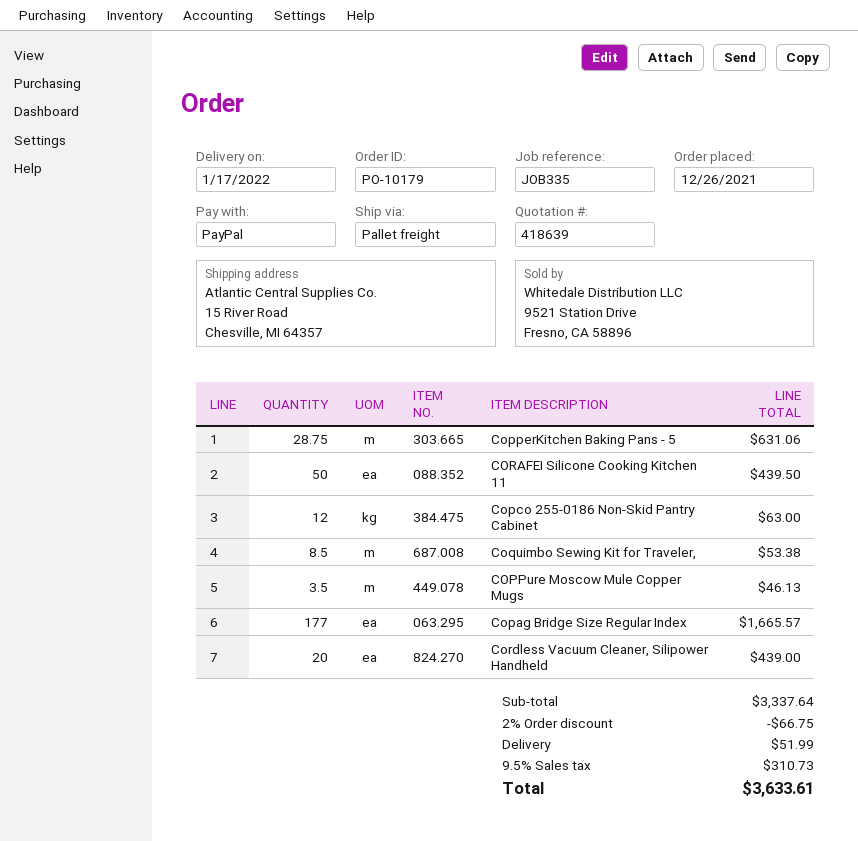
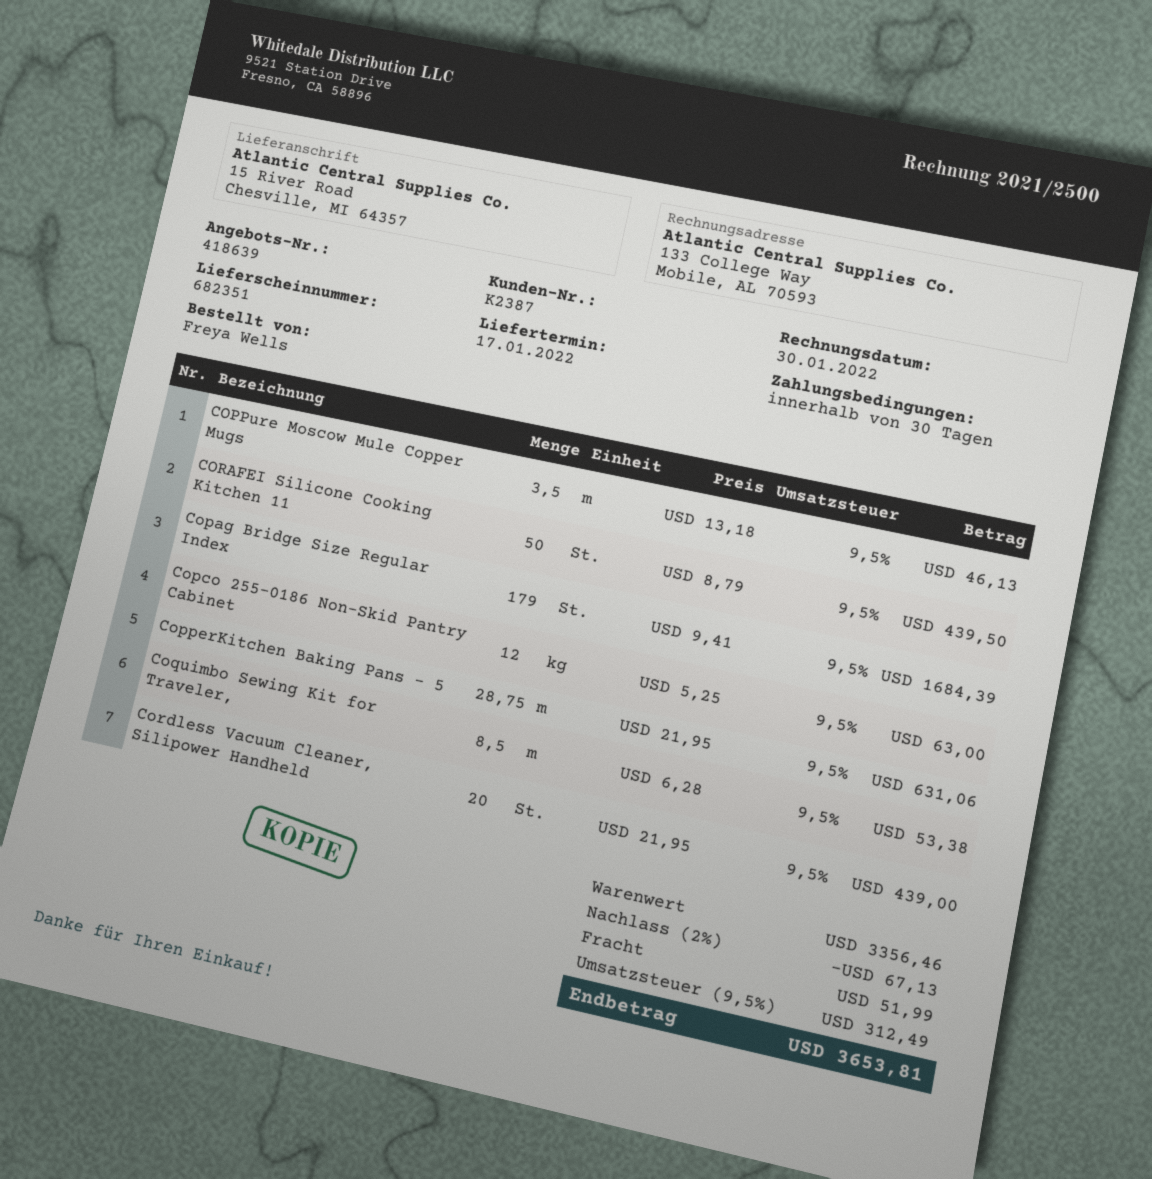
Copag Bridge Size Regular Index: 177 for 1665.57 -> 179 for 1684.39
subtotal: 3337.64 -> 3356.46
discount: 2% = 66.75 -> 2% = 67.13
tax: 9.5% = 310.73 -> 9.5% = 312.49
total: 3633.61 -> 3653.81

